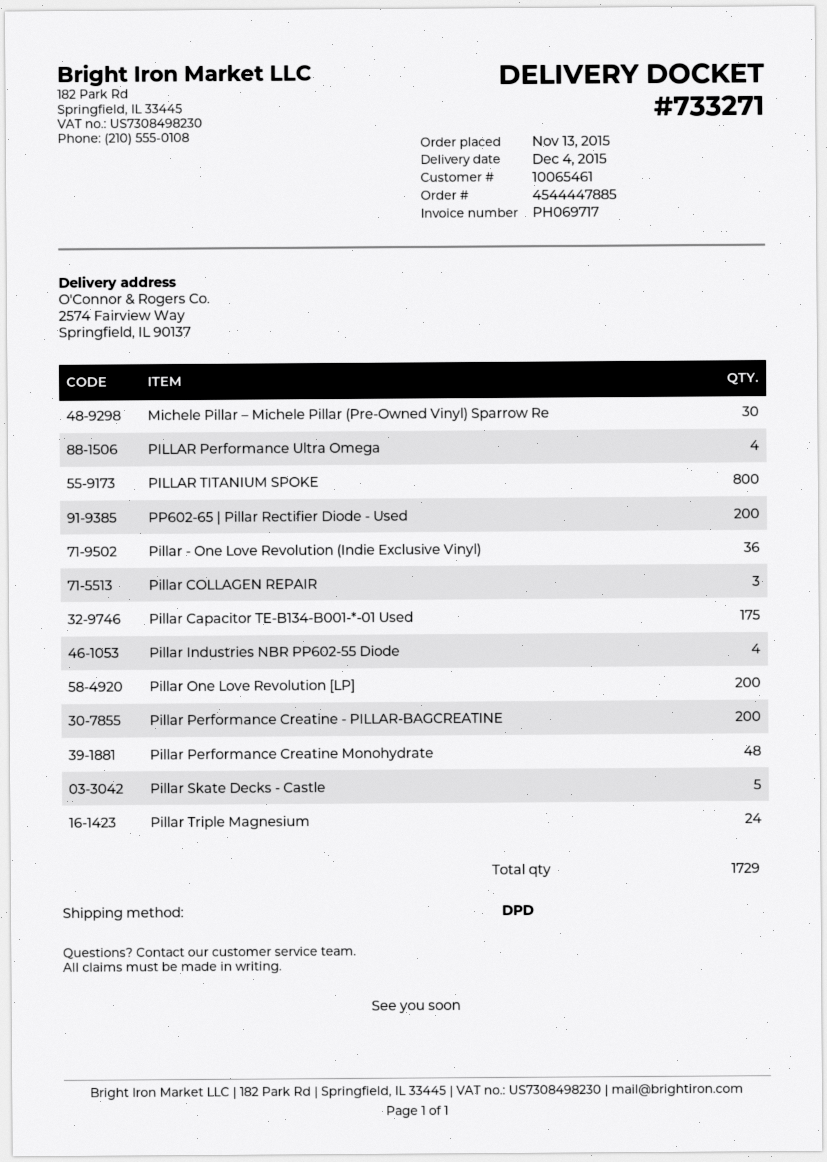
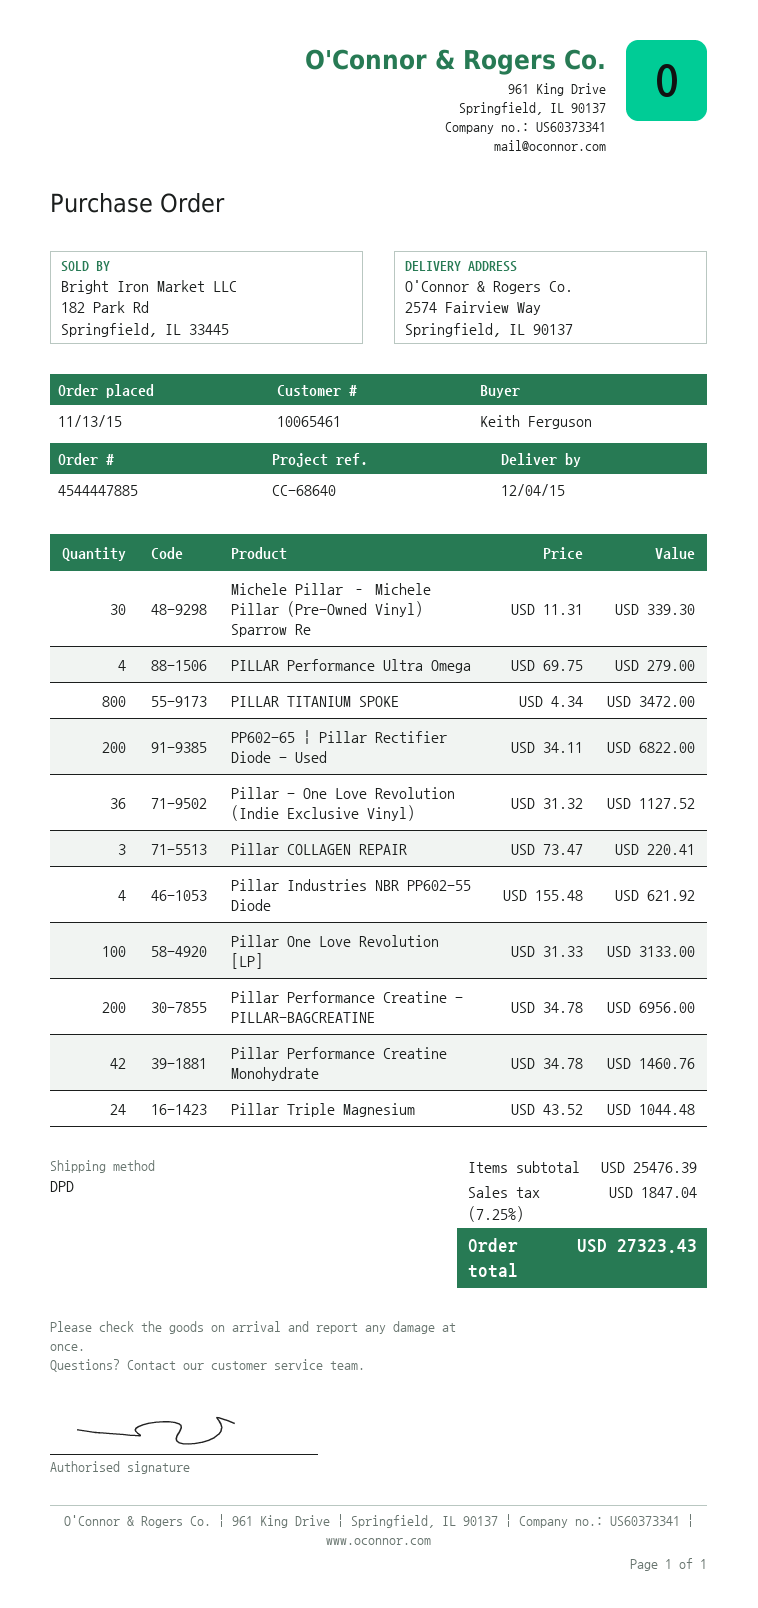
Pillar Capacitor TE-B134-B001-*-01 Used: 175 -> none
Pillar One Love Revolution [LP]: 200 -> 100
Pillar Performance Creatine Monohydrate: 48 -> 42
Pillar Skate Decks - Castle: 5 -> none

